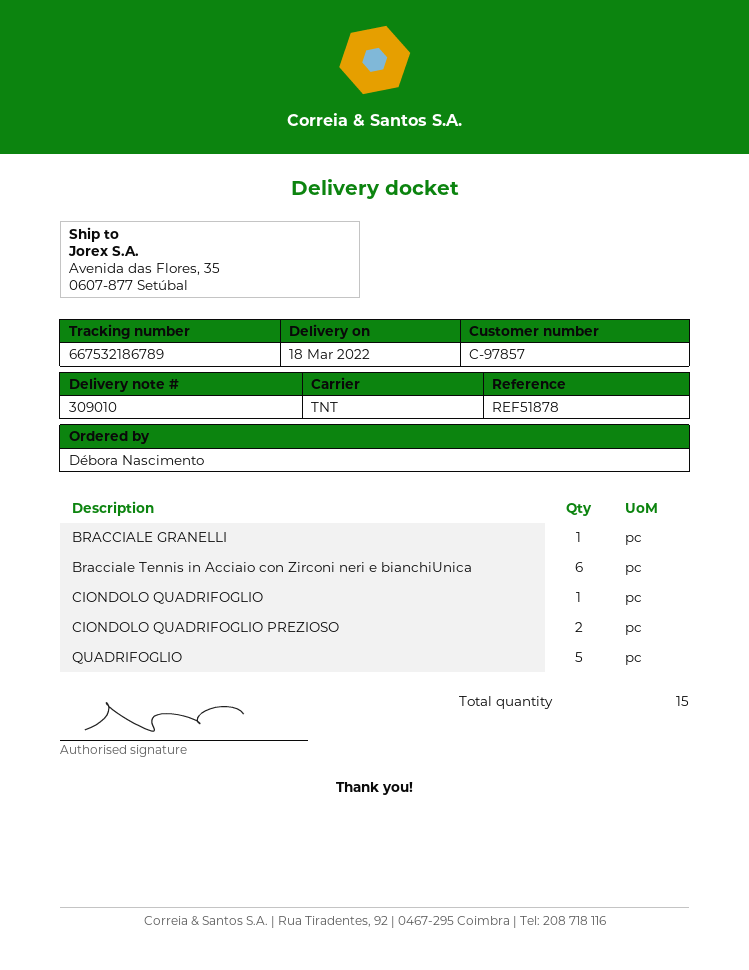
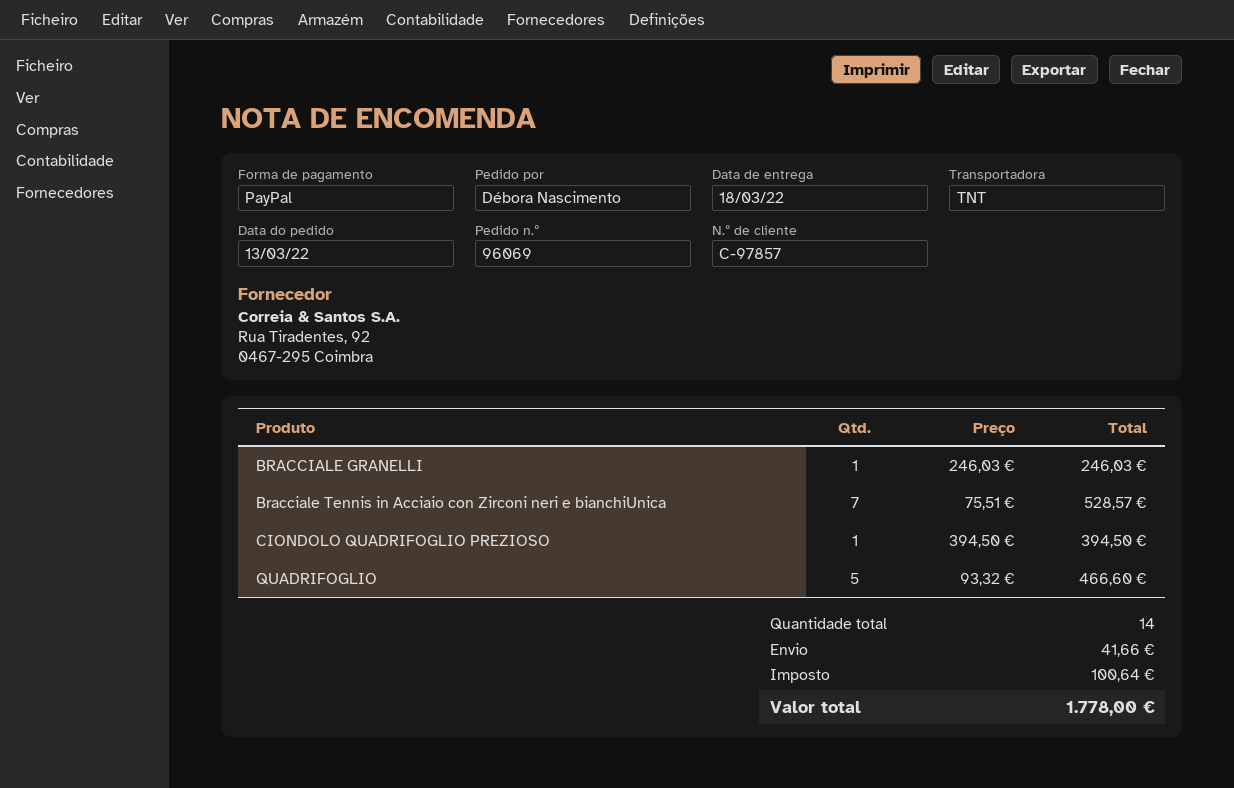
Bracciale Tennis in Acciaio con Zirconi neri e bianchiUnica: 6 -> 7
CIONDOLO QUADRIFOGLIO: 1 -> none
CIONDOLO QUADRIFOGLIO PREZIOSO: 2 -> 1
total quantity: 15 -> 14

